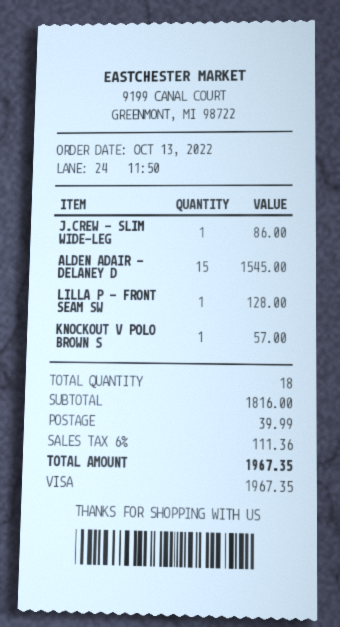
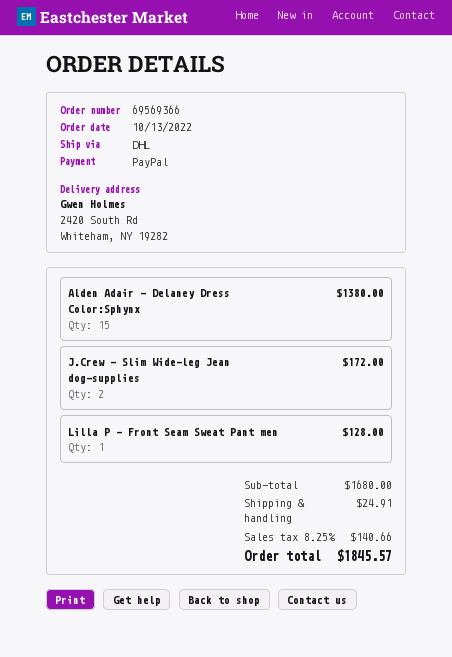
payment method: Visa -> PayPal
J.CREW - SLIM WIDE-LEG: 1 for 86.00 -> 2 for 172.00
ALDEN ADAIR - DELANEY D: 15 for 1545.00 -> 15 for 1380.00
KNOCKOUT V POLO BROWN S: 1 for 57.00 -> none
subtotal: 1816.00 -> 1680.00
shipping: 39.99 -> 24.91
tax: 6% = 111.36 -> 8.25% = 140.66
total: 1967.35 -> 1845.57

